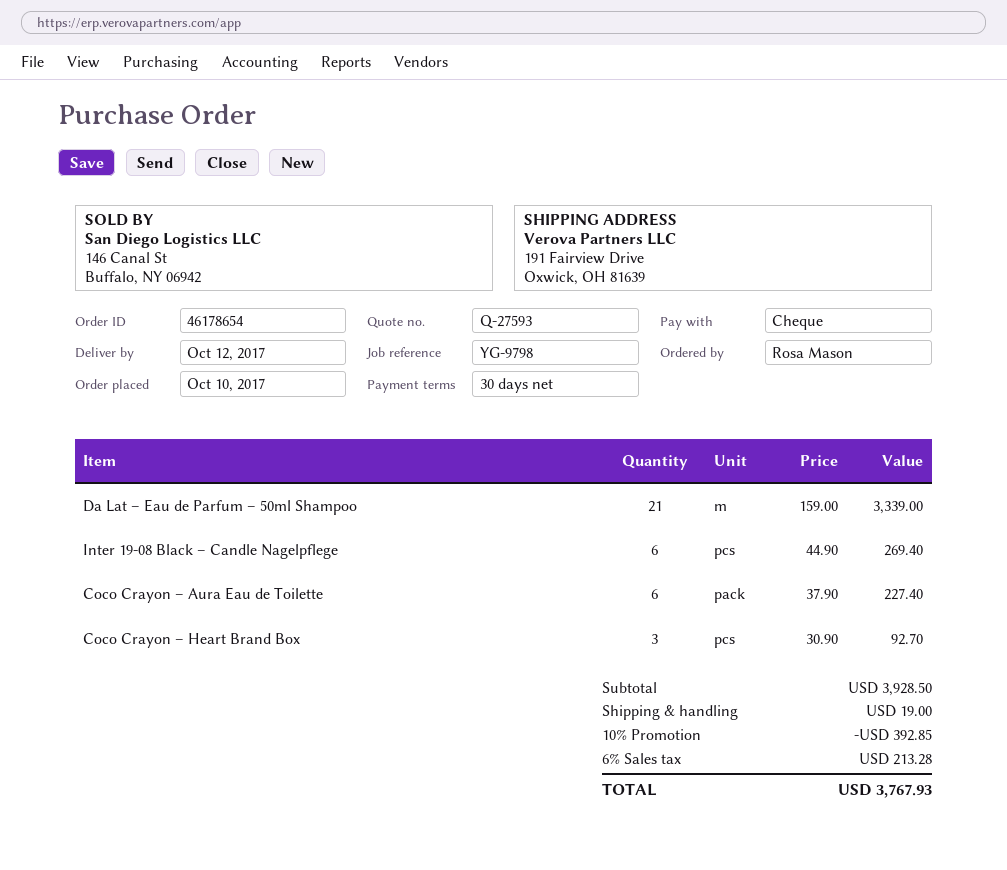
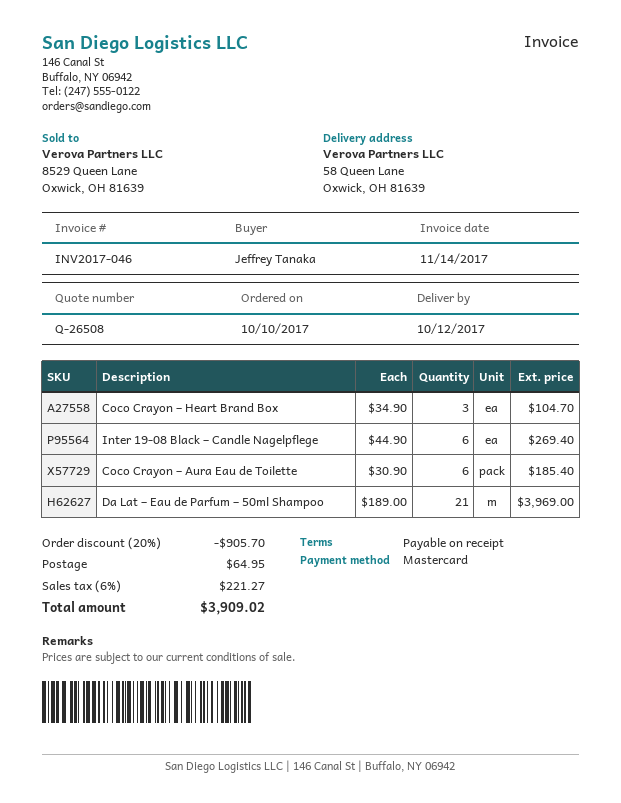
quote number: Q-27593 -> Q-26508
payment terms: 30 days -> on receipt
ordered by: Rosa Mason -> Jeffrey Tanaka
payment method: cheque -> Mastercard
ship to: 191 Fairview Drive, Oxwick, OH 81639 -> 58 Queen Lane, Oxwick, OH 81639
Da Lat – Eau de Parfum – 50ml Shampoo: 21 x 159.00 = 3339.00 -> 21 x 189.00 = 3969.00
Coco Crayon – Aura Eau de Toilette: 6 x 37.90 = 227.40 -> 6 x 30.90 = 185.40
Coco Crayon – Heart Brand Box: 3 x 30.90 = 92.70 -> 3 x 34.90 = 104.70
discount: 10% = 392.85 -> 20% = 905.70
shipping: 19.00 -> 64.95
tax: 6% = 213.28 -> 6% = 221.27
total: 3767.93 -> 3909.02

